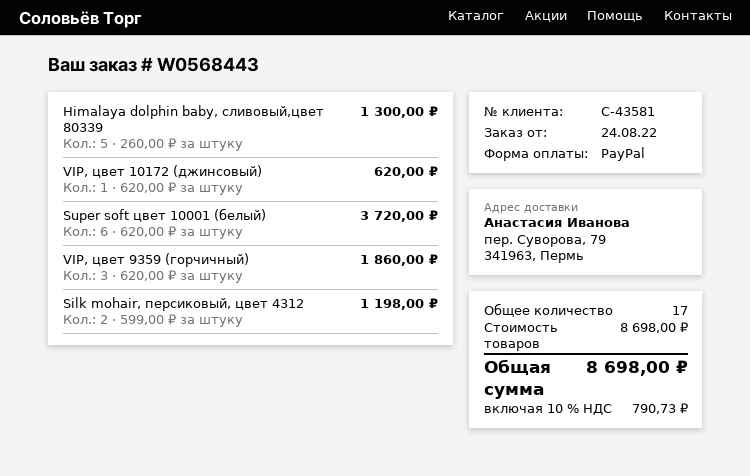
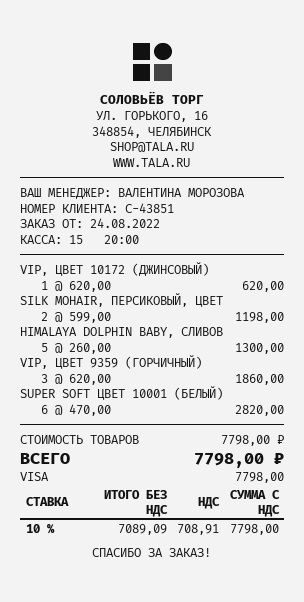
customer number: C-43581 -> C-43851
payment method: PayPal -> Visa
Super soft цвет 10001 (белый): 6 x 620.00 = 3720.00 -> 6 x 470.00 = 2820.00
subtotal: 8698.00 -> 7798.00
tax: 10% = 790.73 -> 10% = 708.91
total: 8698.00 -> 7798.00

